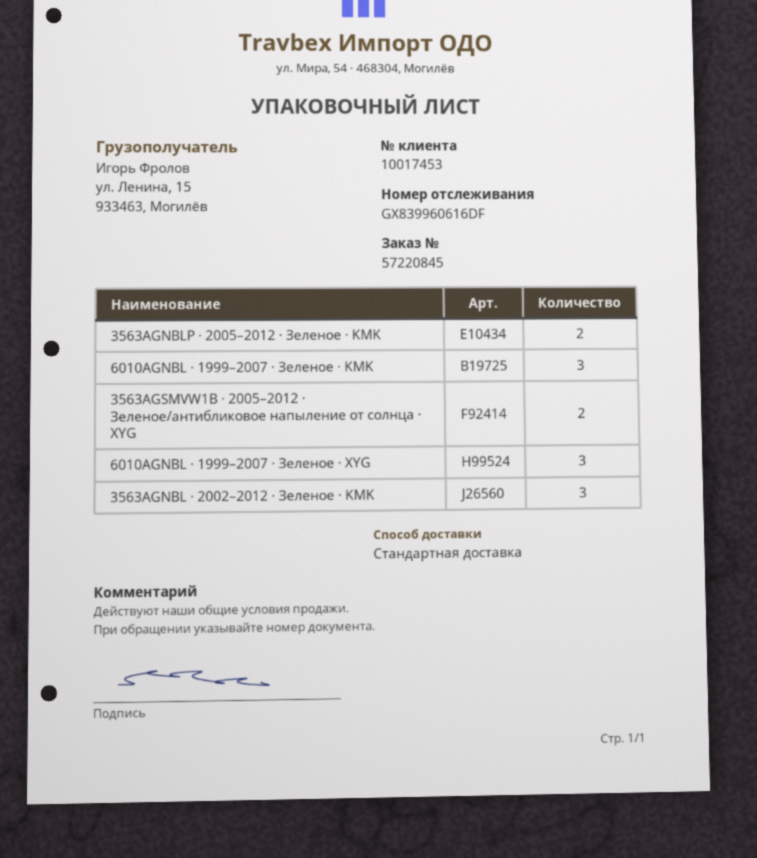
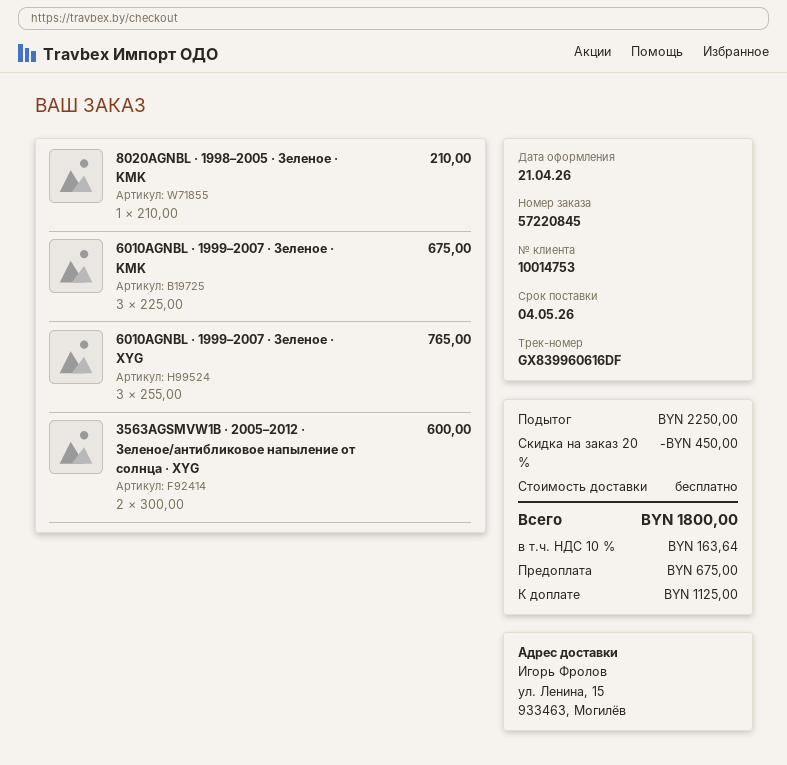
customer number: 10017453 -> 10014753
3563AGNBLP · 2005–2012 · Зеленое · KMK: 2 -> none
3563AGNBL · 2002–2012 · Зеленое · KMK: 3 -> none
8020AGNBL · 1998–2005 · Зеленое · KMK: none -> 1

